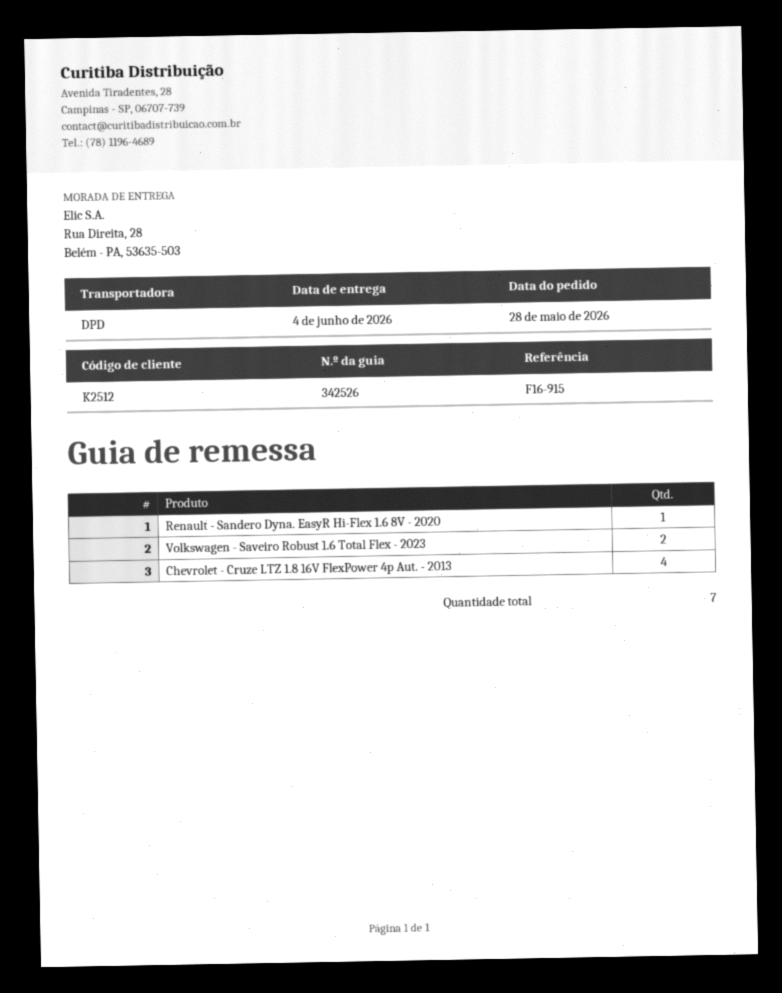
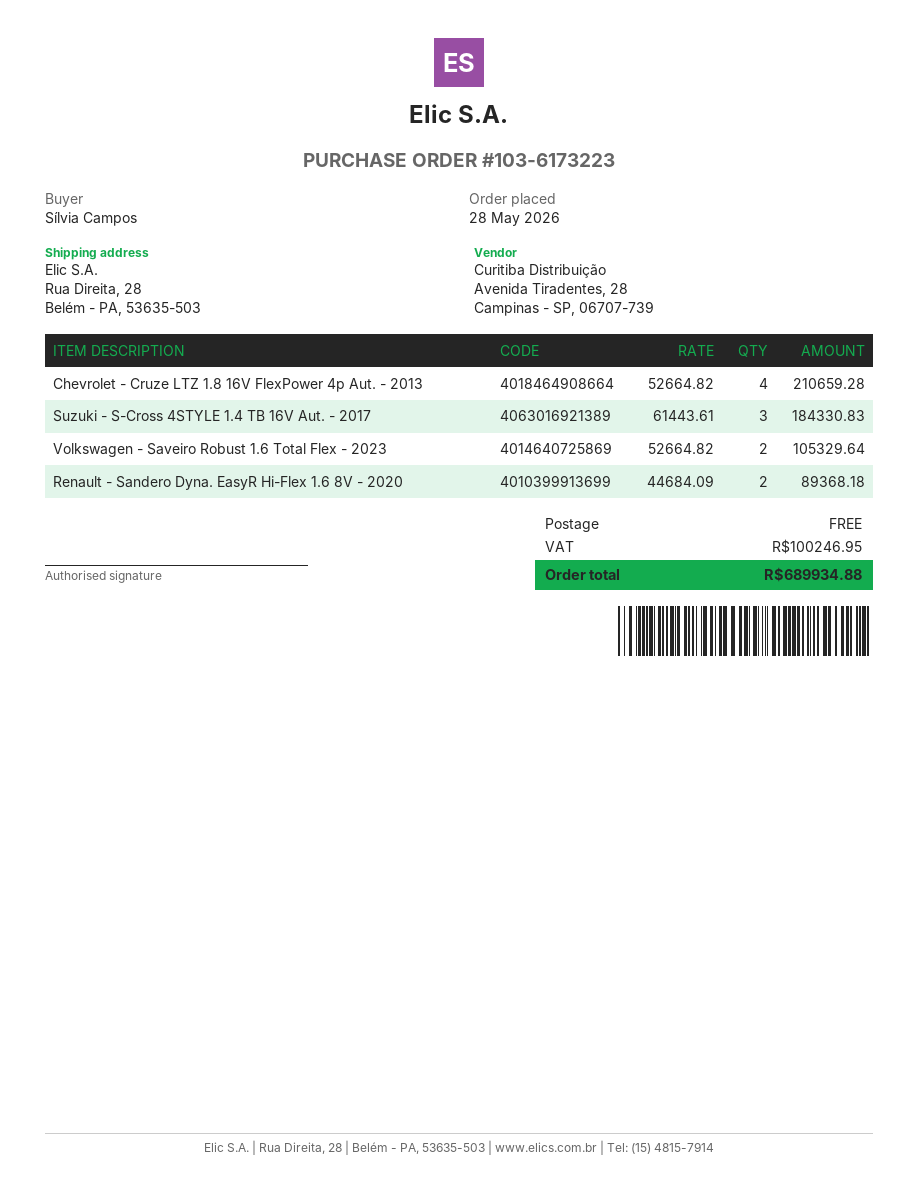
Renault - Sandero Dyna. EasyR Hi-Flex 1.6 8V - 2020: 1 -> 2
Suzuki - S-Cross 4STYLE 1.4 TB 16V Aut. - 2017: none -> 3

